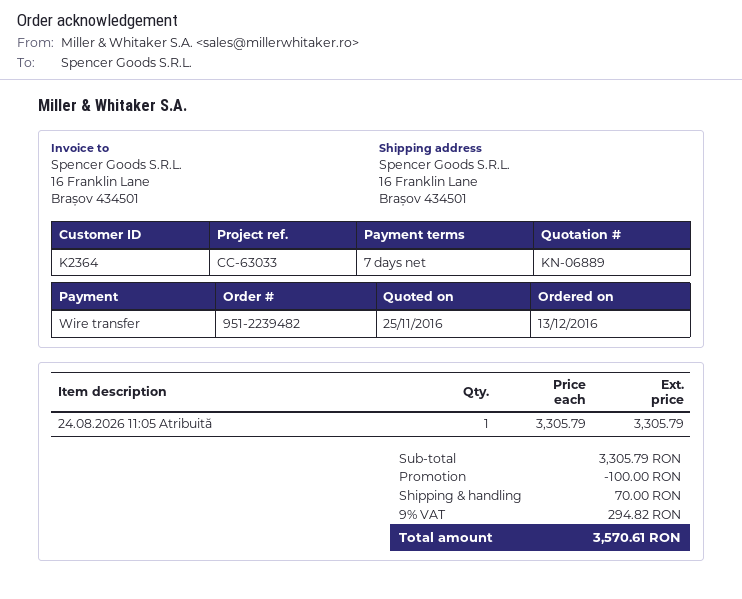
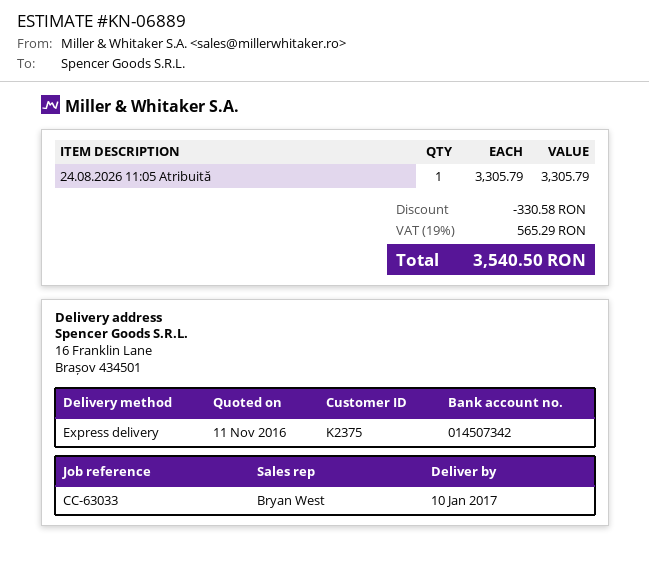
quote date: 2016-11-25 -> 2016-11-11
customer number: K2364 -> K2375
discount: 100.00 -> 330.58
shipping: 70.00 -> none
tax: 9% = 294.82 -> 19% = 565.29
total: 3570.61 -> 3540.50

